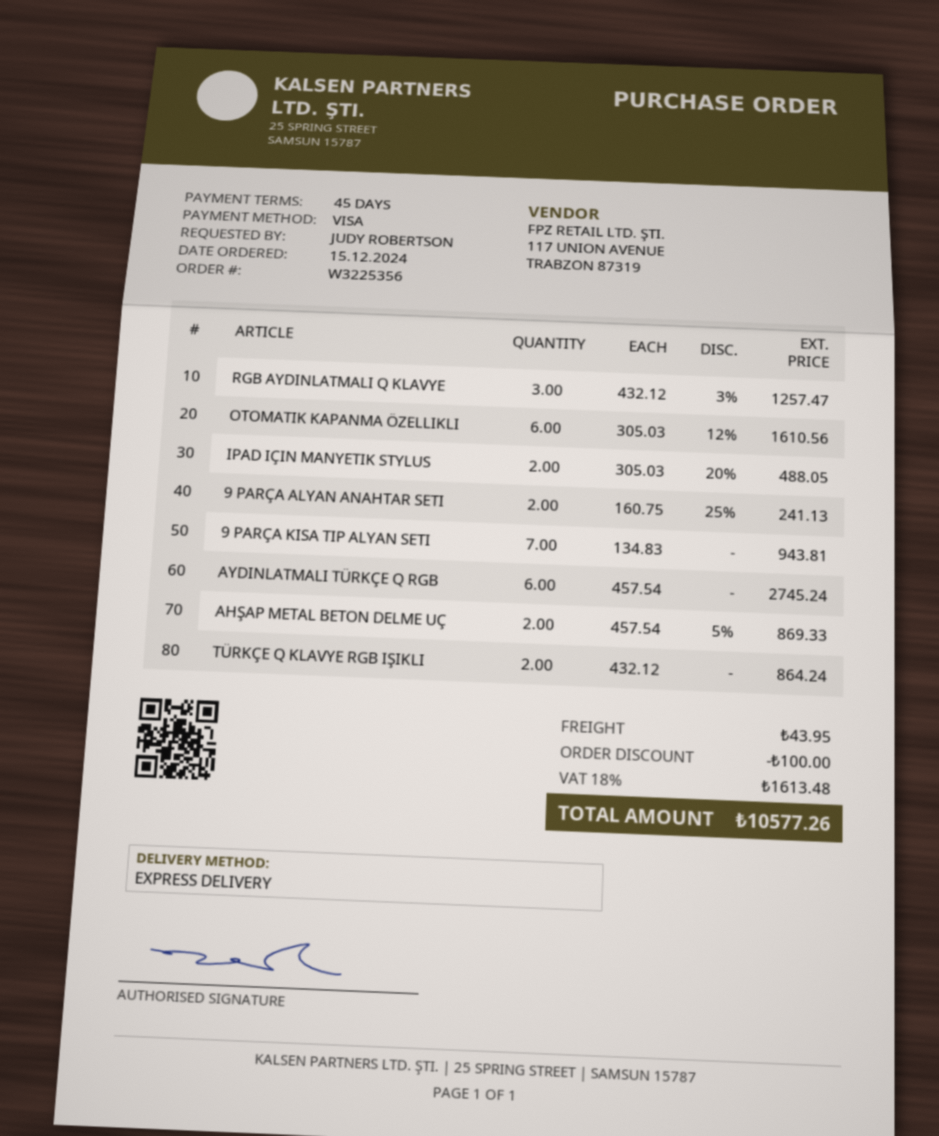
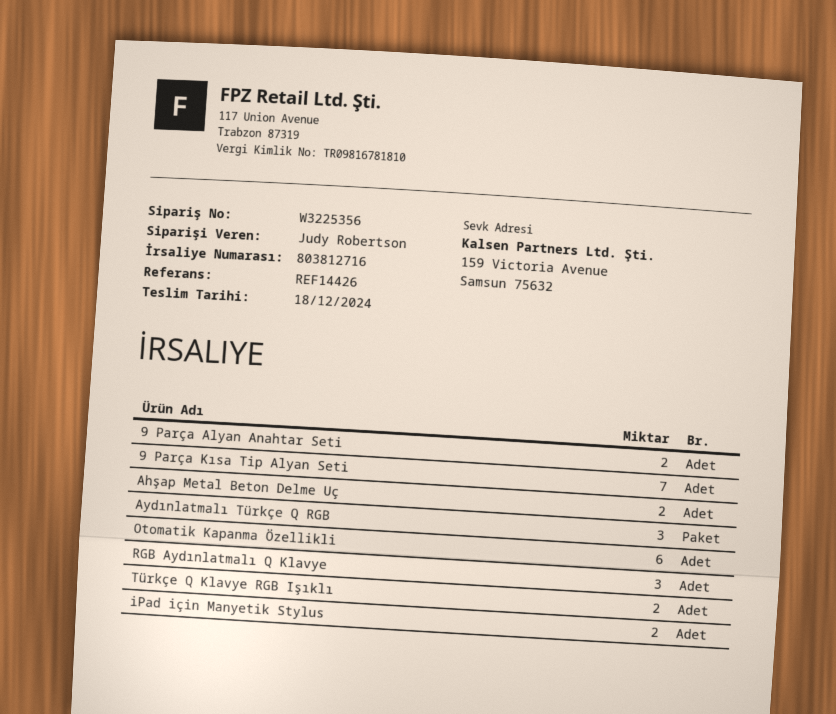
AYDINLATMALI TÜRKÇE Q RGB: 6 -> 3

